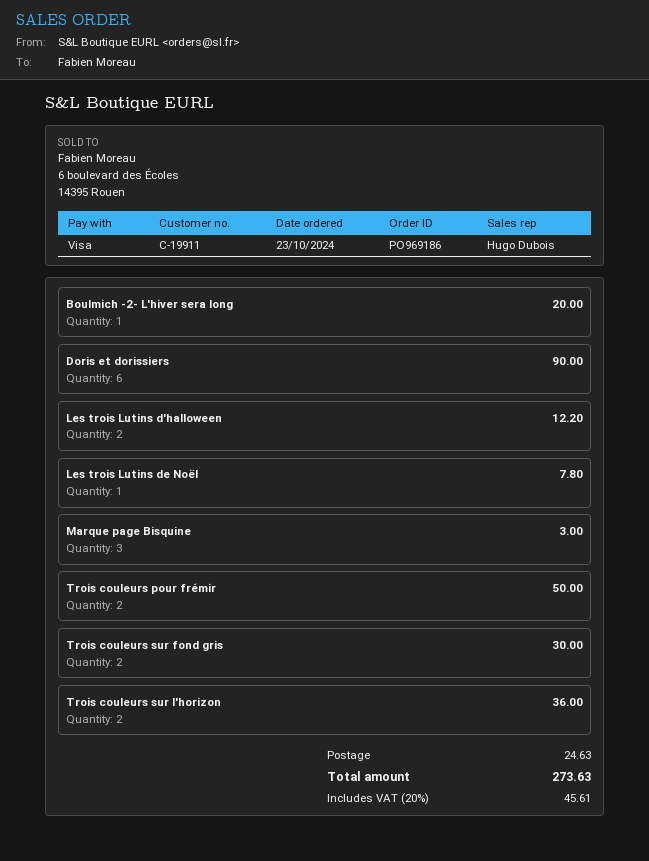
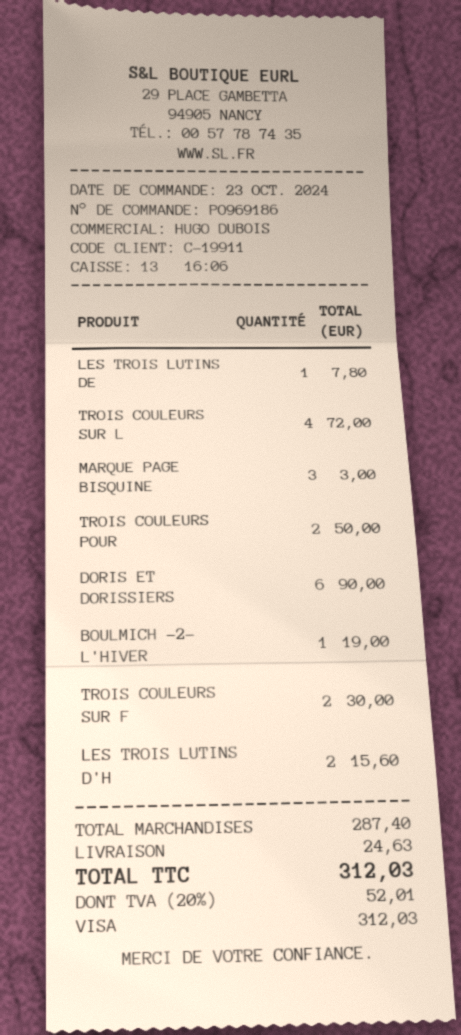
Boulmich -2- L'hiver sera long: 1 for 20.00 -> 1 for 19.00
Les trois Lutins d'halloween: 2 for 12.20 -> 2 for 15.60
Trois couleurs sur l'horizon: 2 for 36.00 -> 4 for 72.00
tax: 20% = 45.61 -> 20% = 52.01
total: 273.63 -> 312.03

